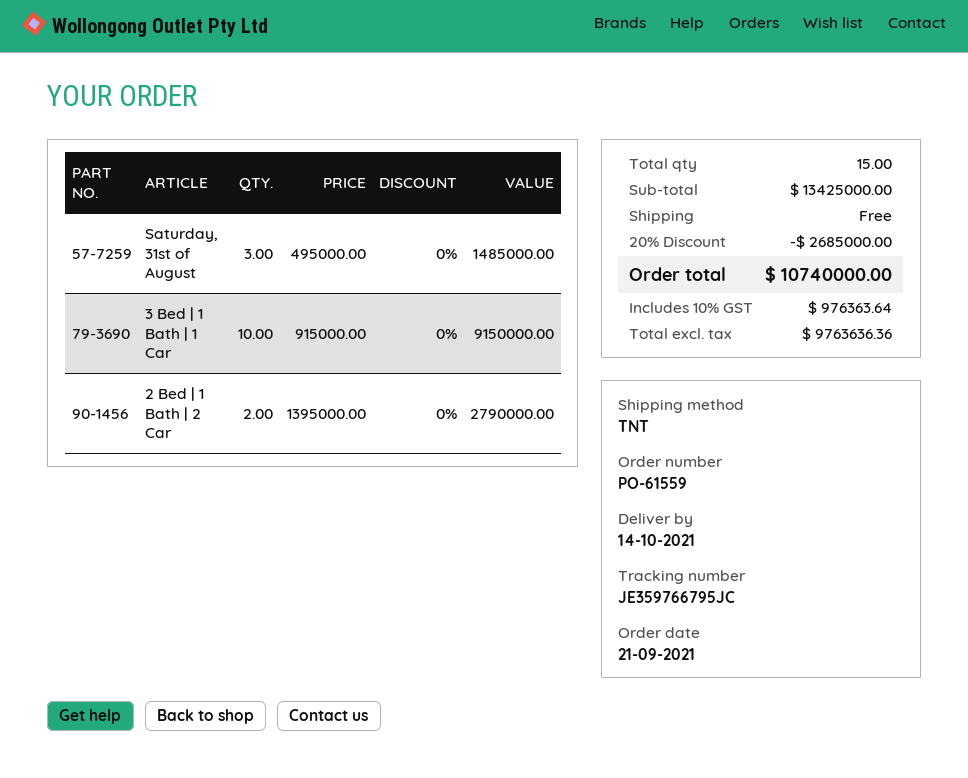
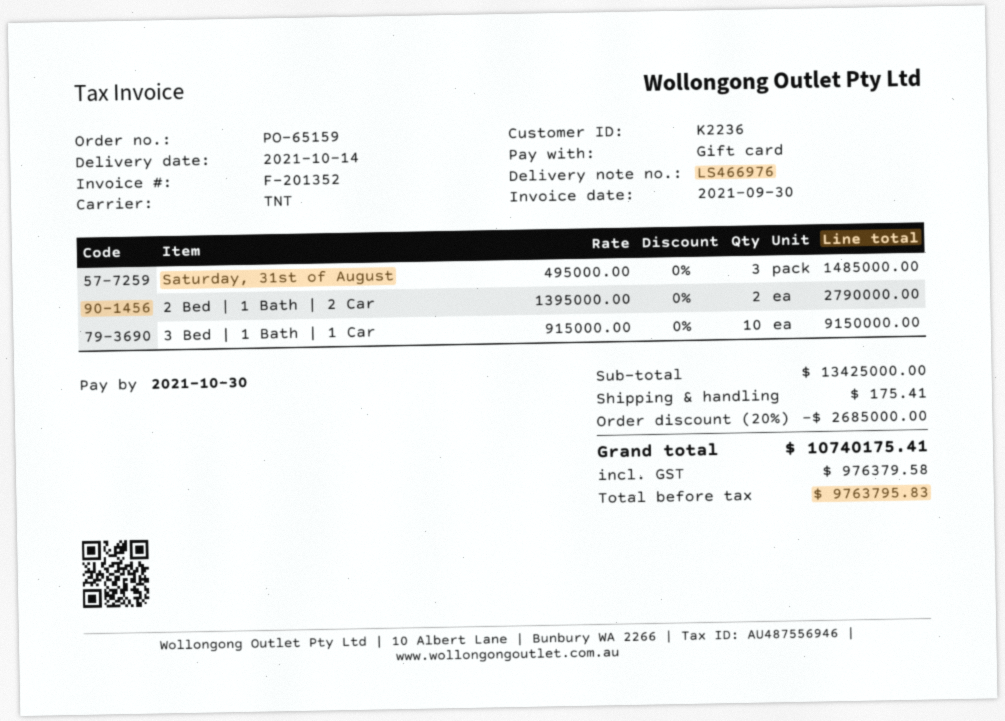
order number: PO-61559 -> PO-65159
shipping: 0.00 -> 175.41
net: 9763636.36 -> 9763795.83
tax: 976363.64 -> 976379.58
total: 10740000.00 -> 10740175.41

